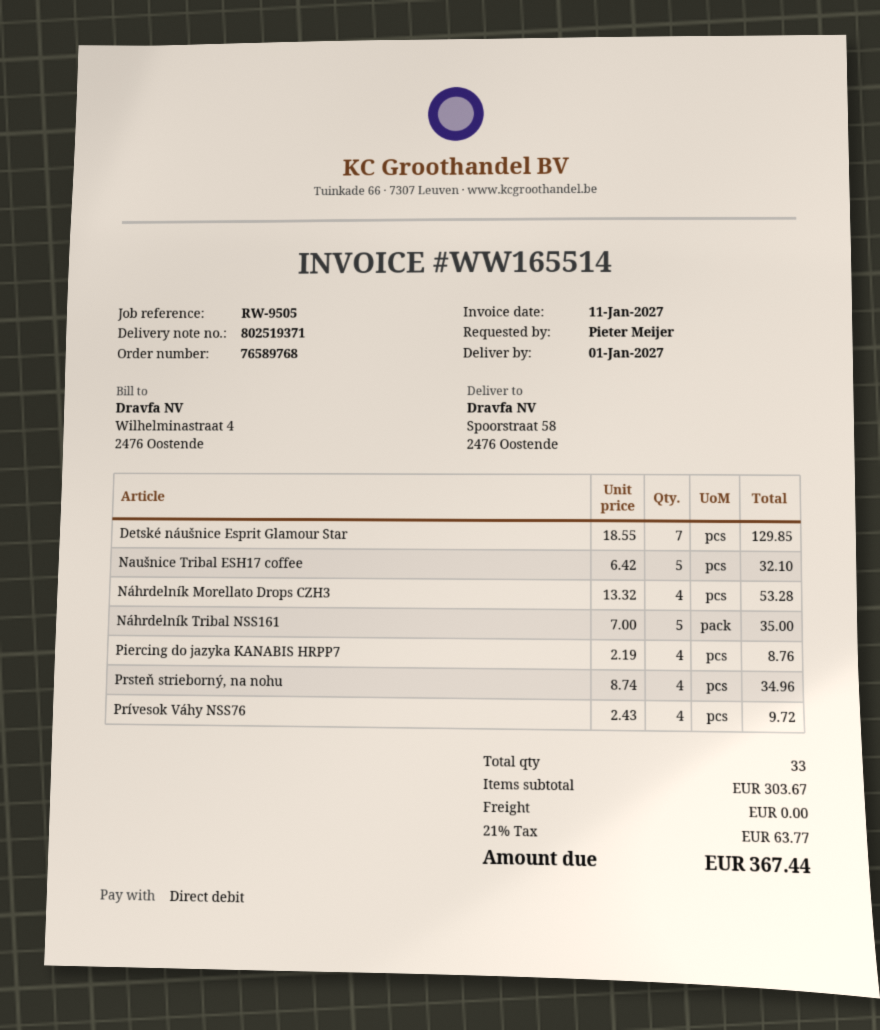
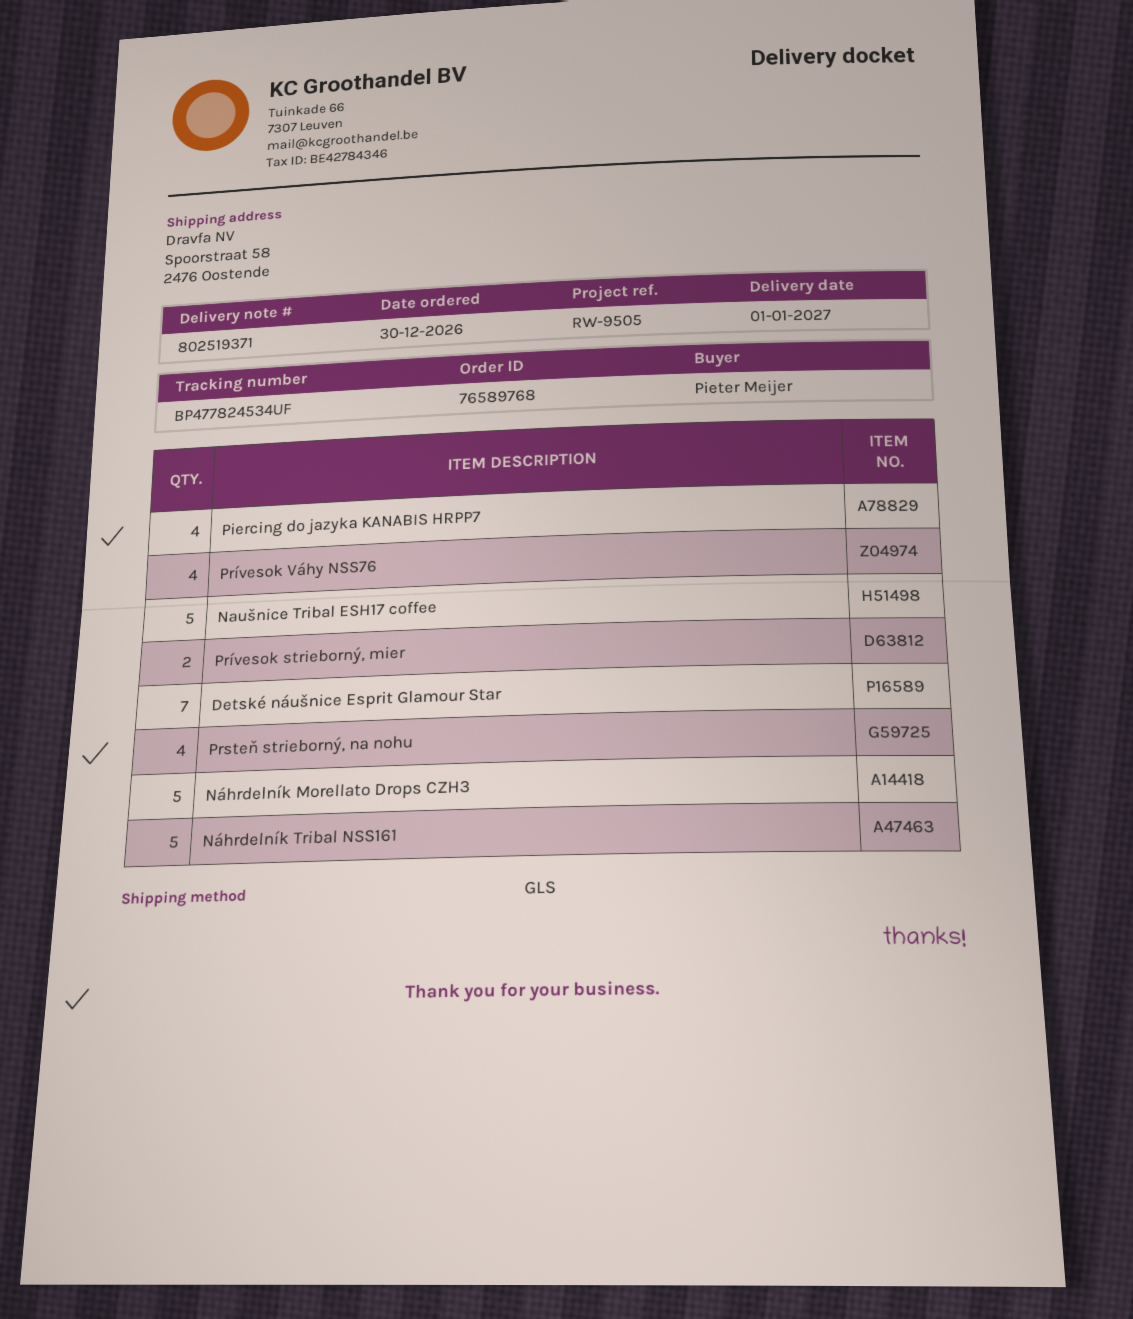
Náhrdelník Morellato Drops CZH3: 4 -> 5
Prívesok strieborný, mier: none -> 2

